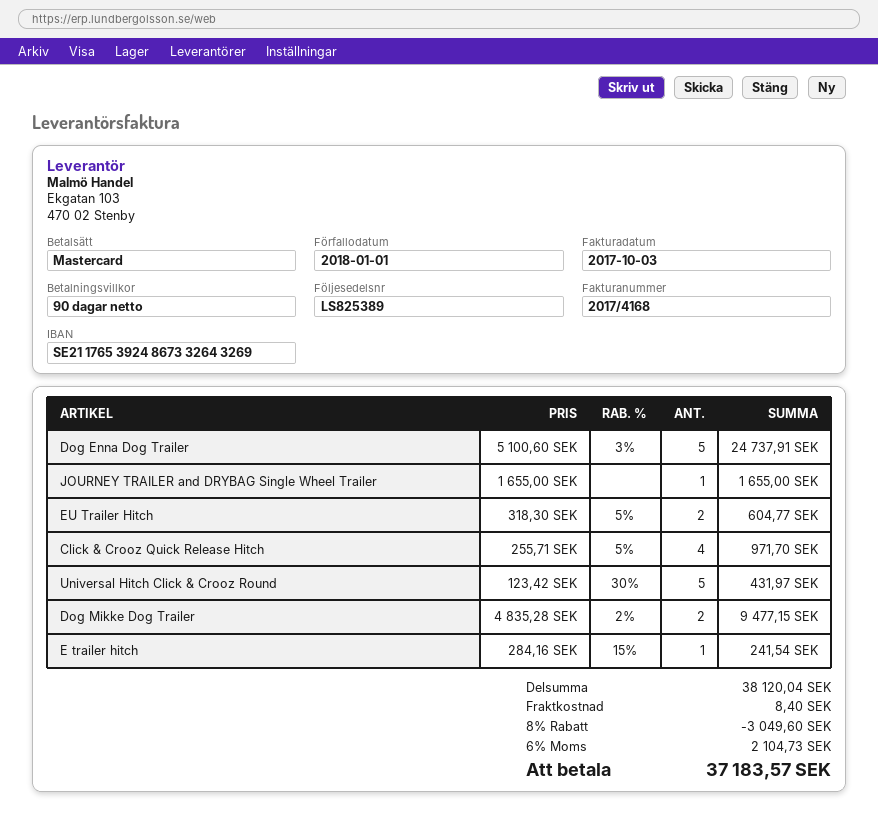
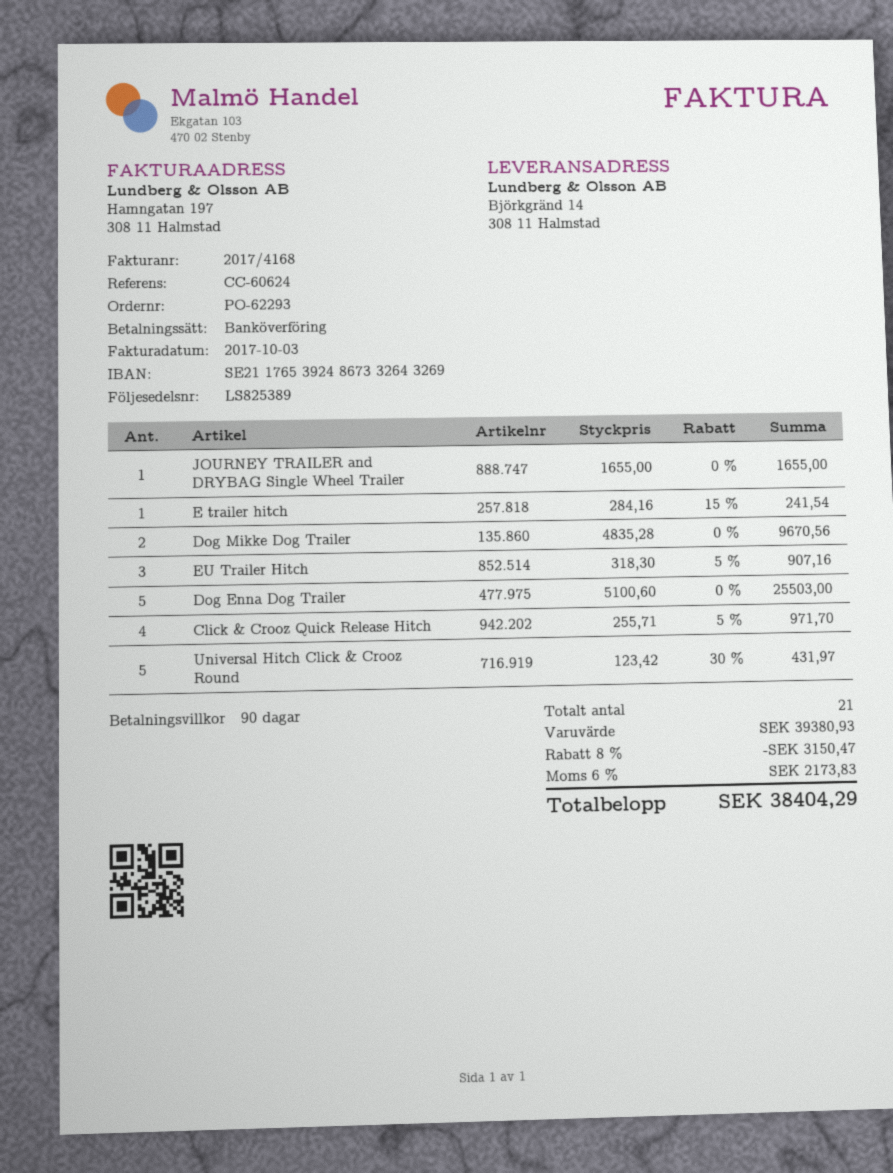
payment method: Mastercard -> bank transfer
Dog Enna Dog Trailer: 5 x 5100.60 - 3% = 24737.91 -> 5 x 5100.60 = 25503.00
EU Trailer Hitch: 2 x 318.30 - 5% = 604.77 -> 3 x 318.30 - 5% = 907.16
Dog Mikke Dog Trailer: 2 x 4835.28 - 2% = 9477.15 -> 2 x 4835.28 = 9670.56
subtotal: 38120.04 -> 39380.93
discount: 8% = 3049.60 -> 8% = 3150.47
shipping: 8.40 -> none
tax: 6% = 2104.73 -> 6% = 2173.83
total: 37183.57 -> 38404.29

